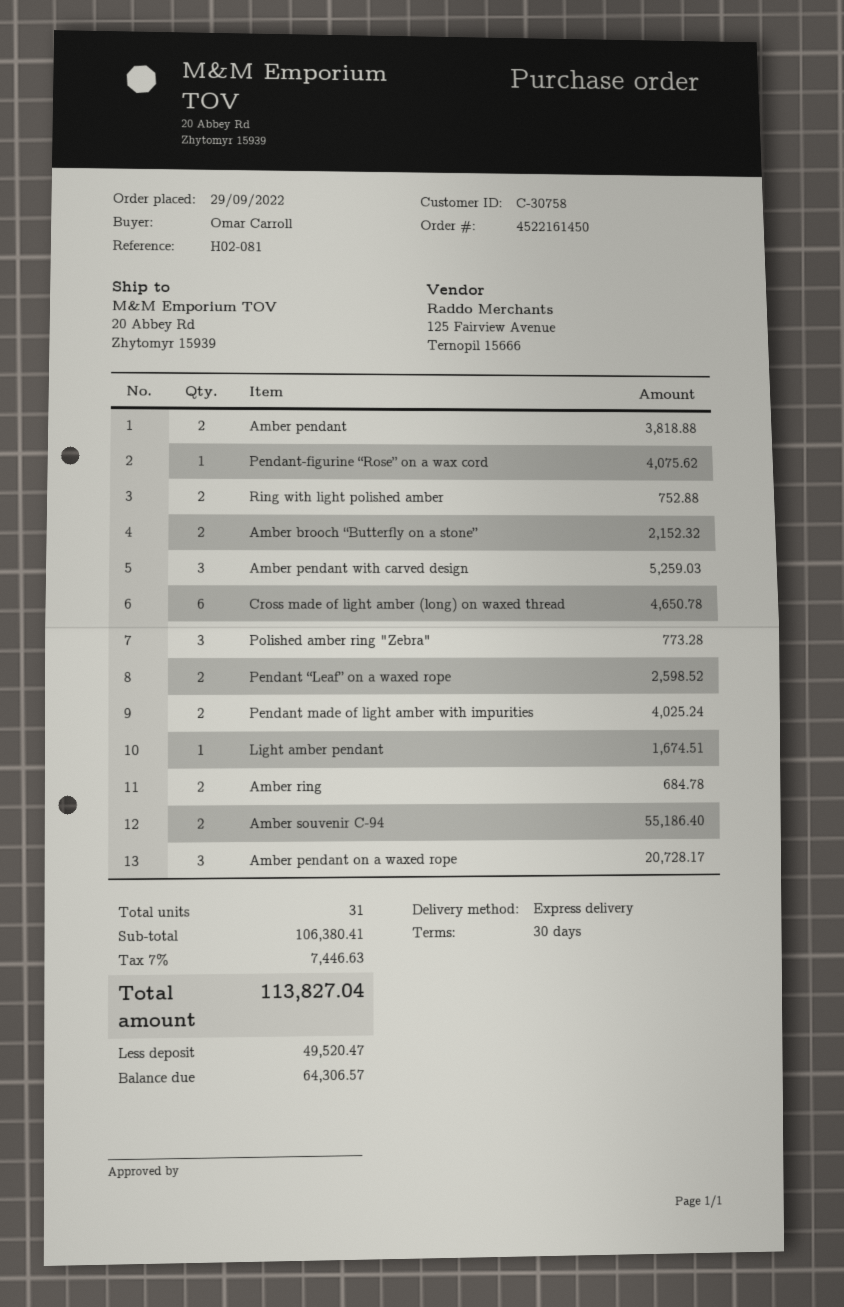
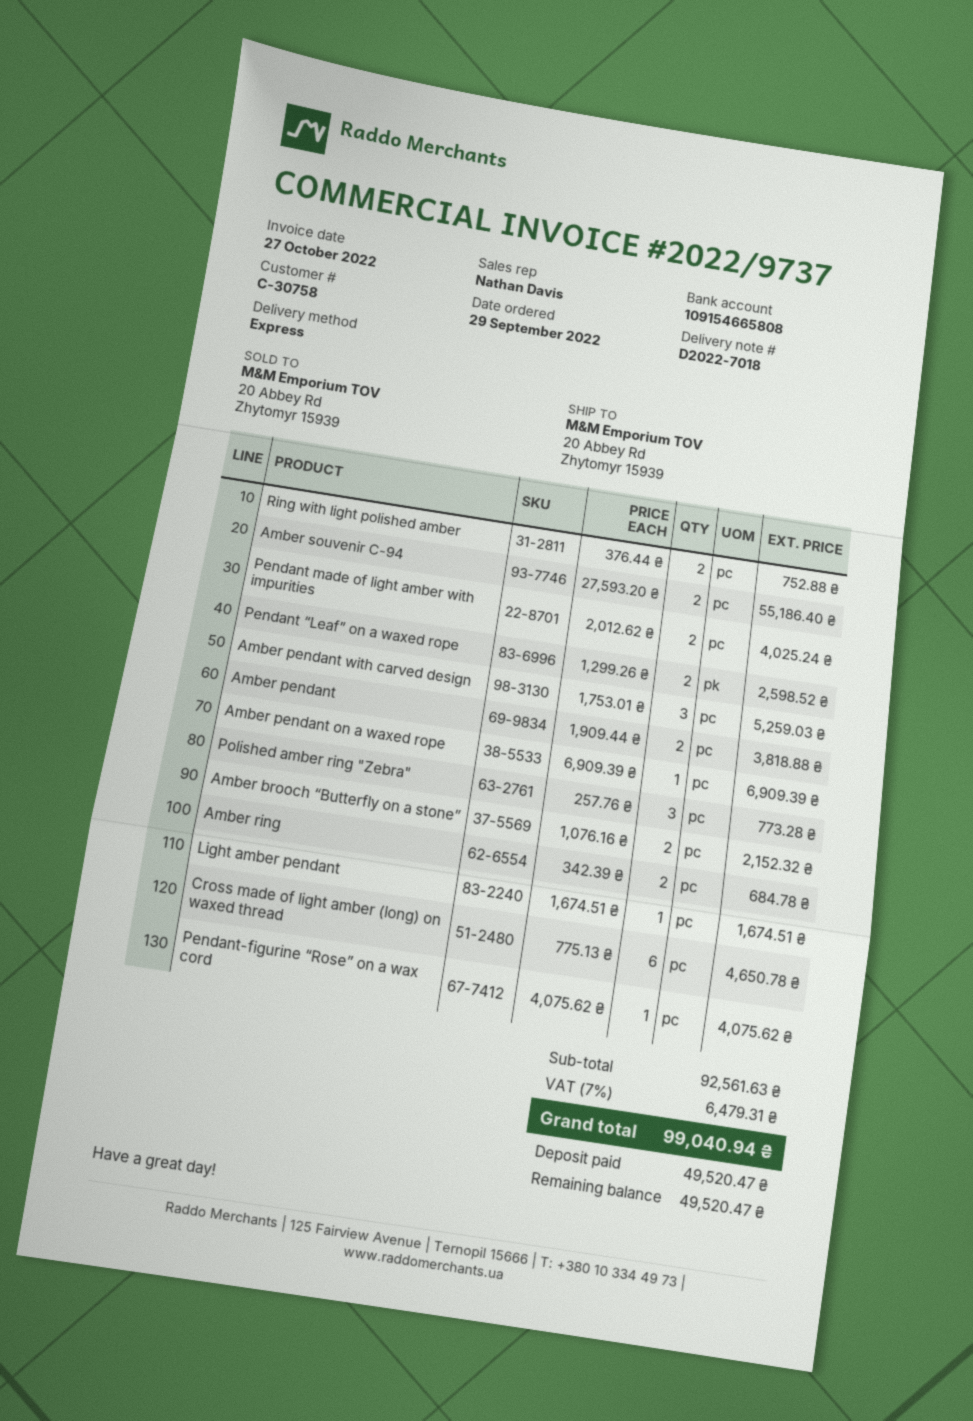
Amber pendant on a waxed rope: 3 for 20728.17 -> 1 for 6909.39
subtotal: 106380.41 -> 92561.63
tax: 7% = 7446.63 -> 7% = 6479.31
total: 113827.04 -> 99040.94
balance: 64306.57 -> 49520.47

